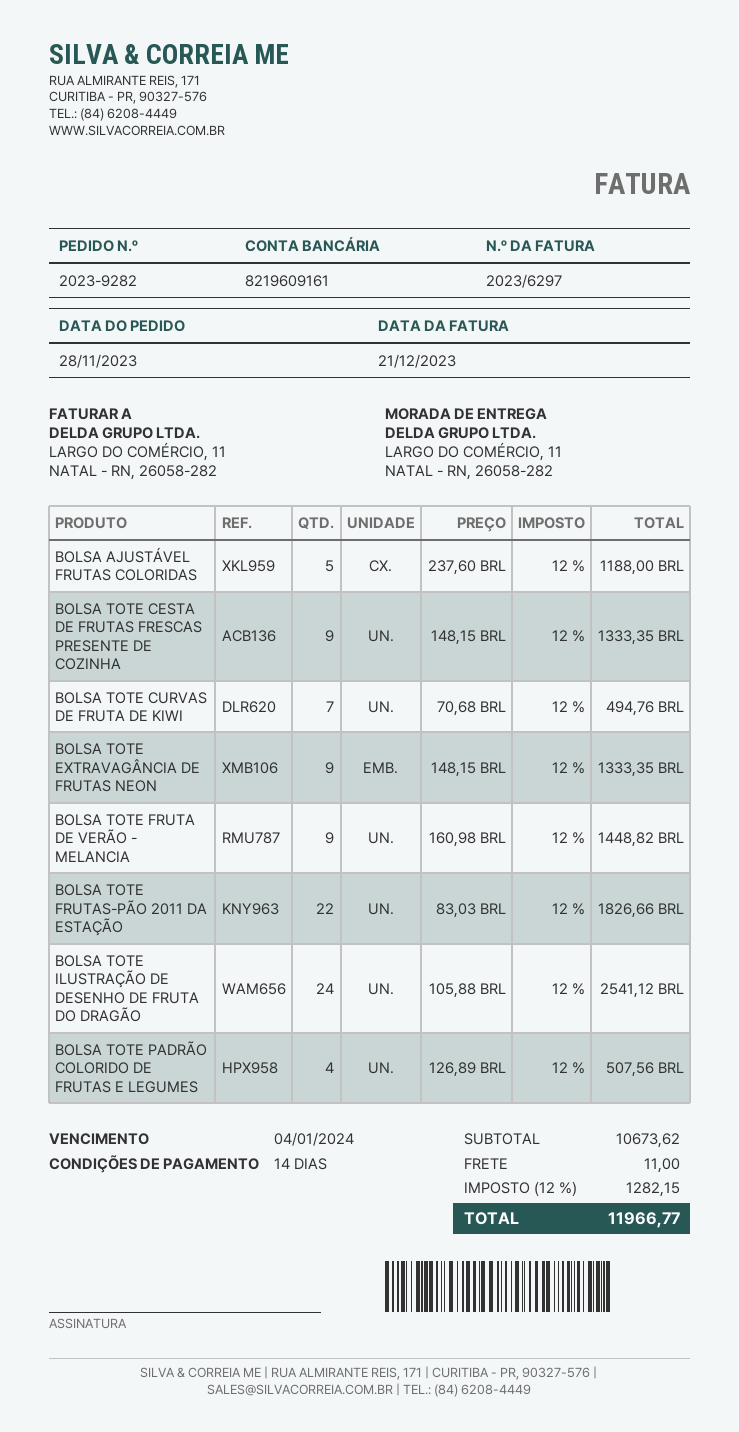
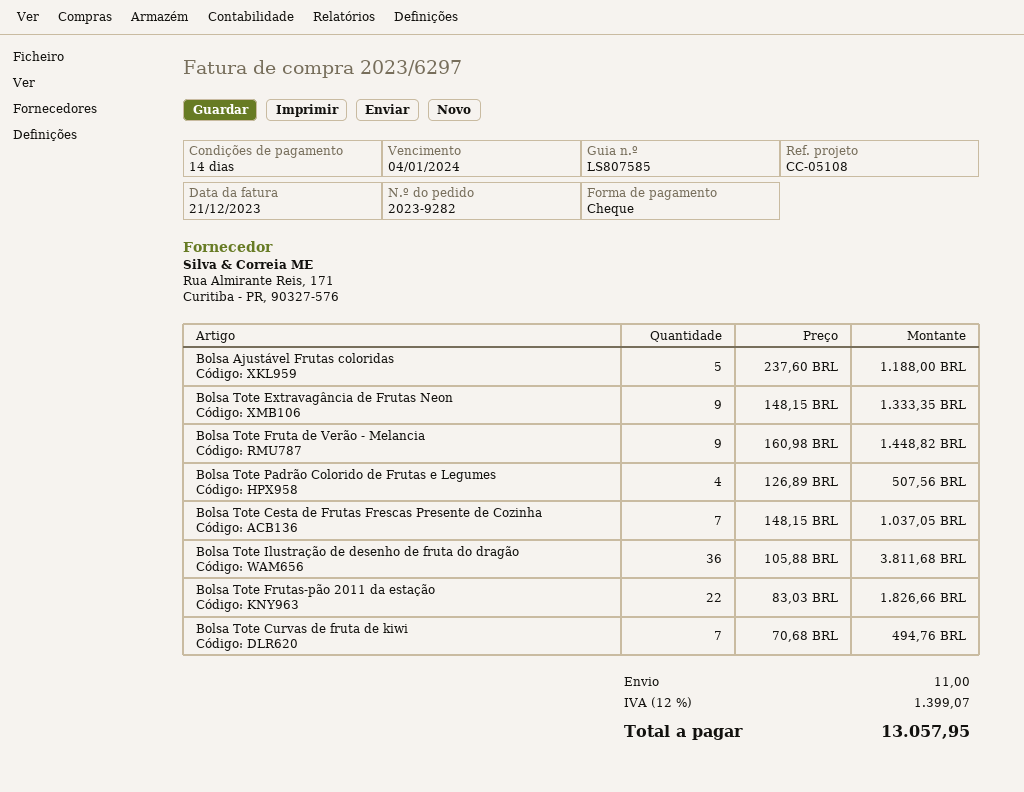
BOLSA TOTE CESTA DE FRUTAS FRESCAS PRESENTE DE COZINHA: 9 x 148.15 = 1333.35 -> 7 x 148.15 = 1037.05
BOLSA TOTE ILUSTRAÇÃO DE DESENHO DE FRUTA DO DRAGÃO: 24 x 105.88 = 2541.12 -> 36 x 105.88 = 3811.68
tax: 12% = 1282.15 -> 12% = 1399.07
total: 11966.77 -> 13057.95

